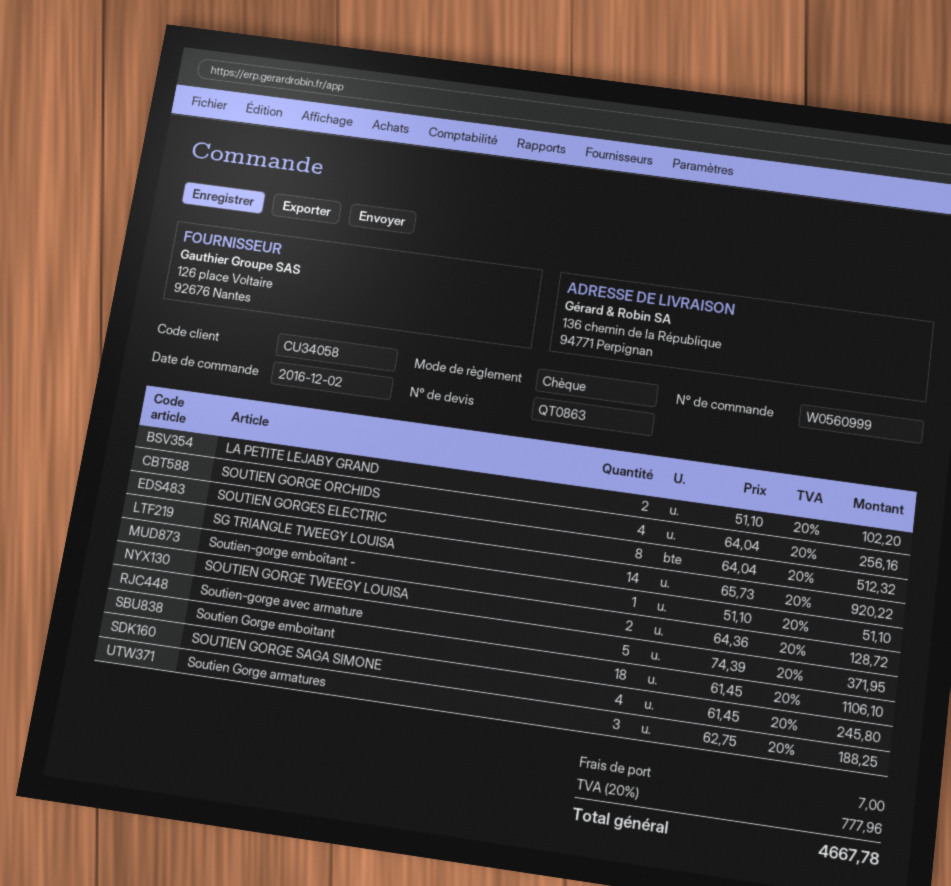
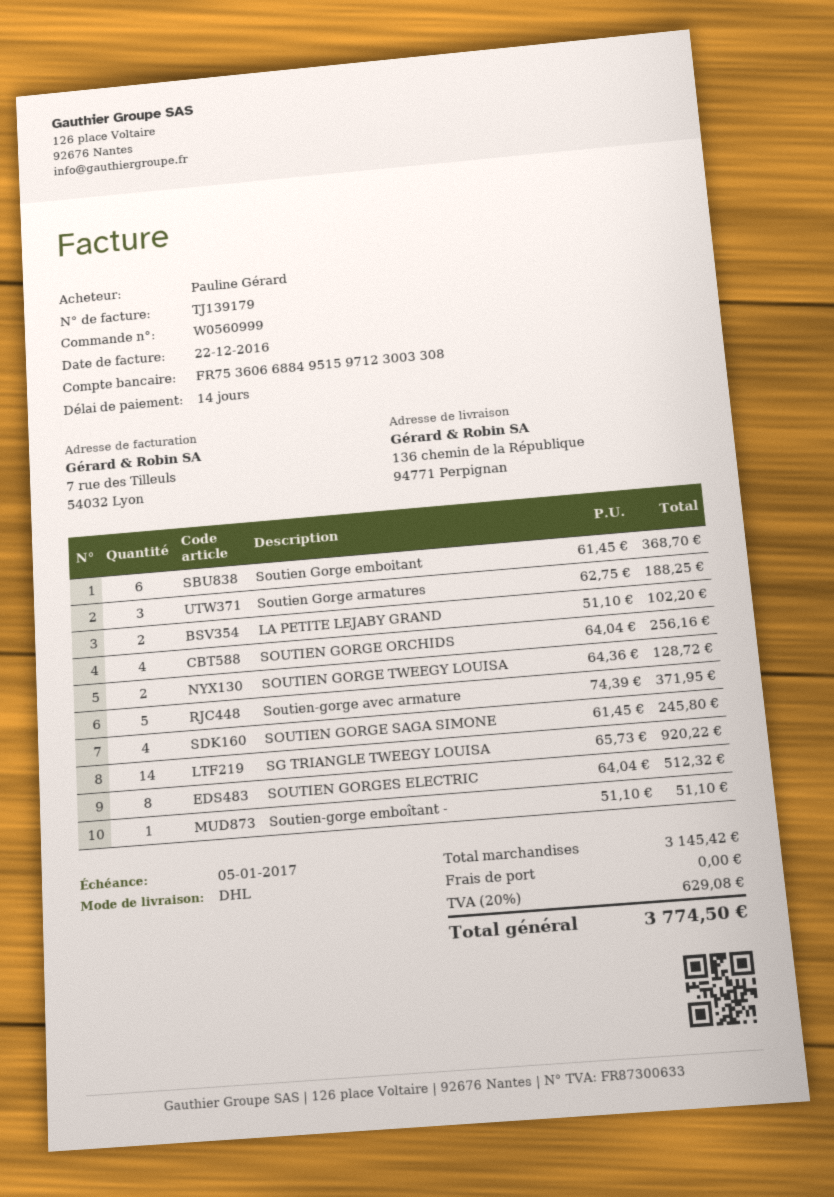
Soutien Gorge emboitant: 18 x 61.45 = 1106.10 -> 6 x 61.45 = 368.70
shipping: 7.00 -> 0.00
tax: 20% = 777.96 -> 20% = 629.08
total: 4667.78 -> 3774.50

